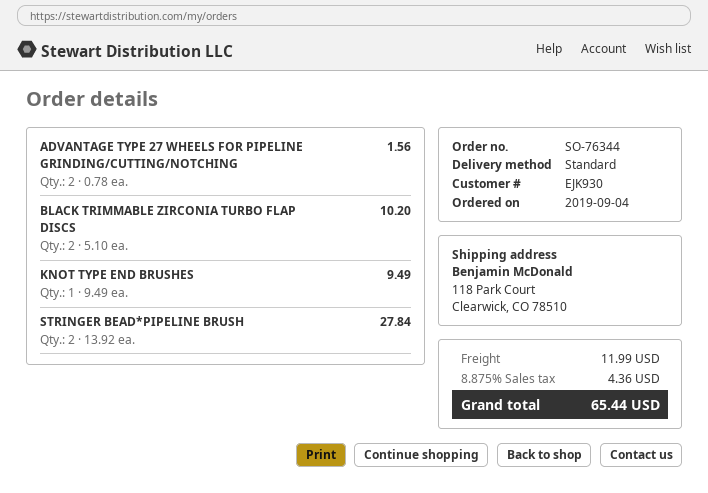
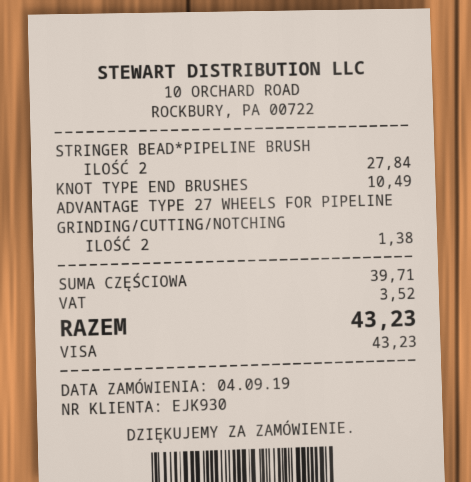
ADVANTAGE TYPE 27 WHEELS FOR PIPELINE GRINDING/CUTTING/NOTCHING: 2 for 1.56 -> 2 for 1.38
BLACK TRIMMABLE ZIRCONIA TURBO FLAP DISCS: 2 for 10.20 -> none
KNOT TYPE END BRUSHES: 1 for 9.49 -> 1 for 10.49
shipping: 11.99 -> none
tax: 4.36 -> 3.52
total: 65.44 -> 43.23

